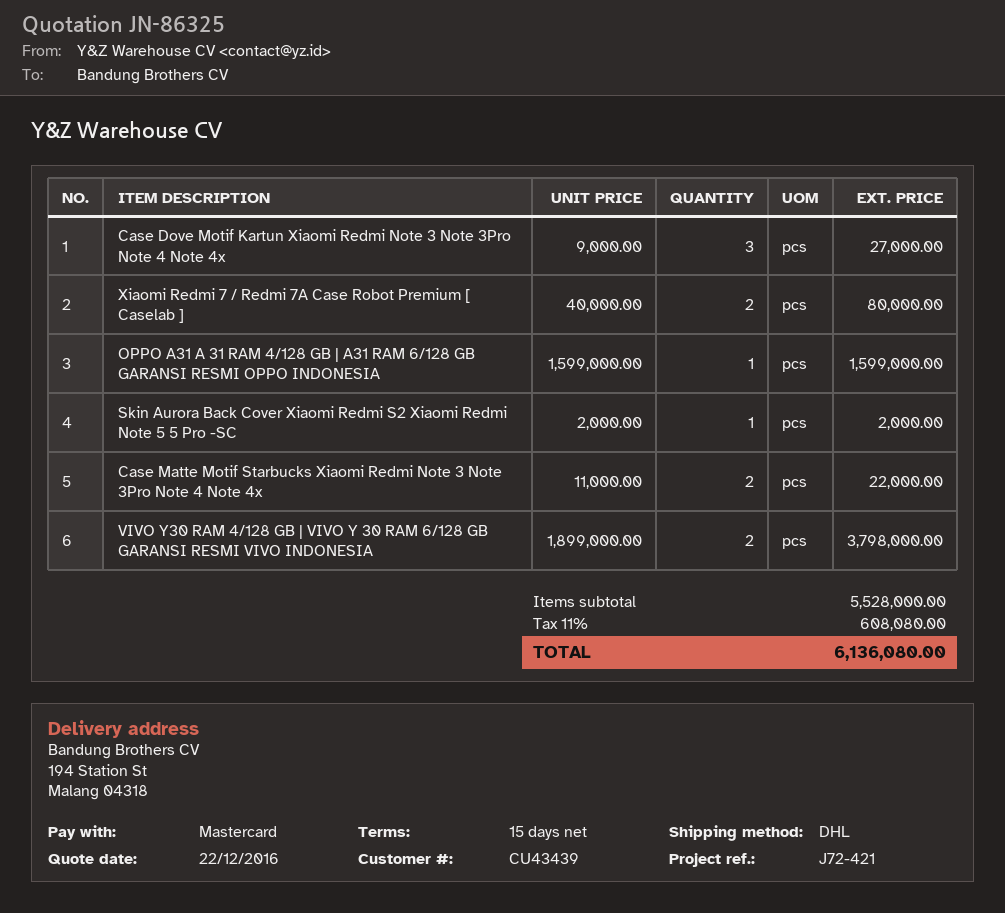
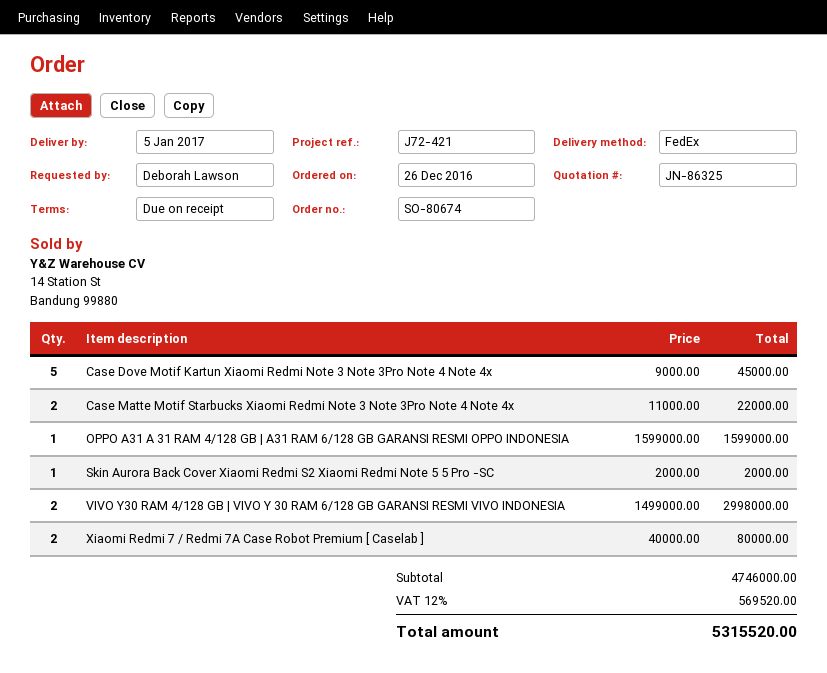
payment terms: 15 days -> on receipt
shipping method: DHL -> FedEx
Case Dove Motif Kartun Xiaomi Redmi Note 3 Note 3Pro Note 4 Note 4x: 3 x 9000.00 = 27000.00 -> 5 x 9000.00 = 45000.00
VIVO Y30 RAM 4/128 GB | VIVO Y 30 RAM 6/128 GB GARANSI RESMI VIVO INDONESIA: 2 x 1899000.00 = 3798000.00 -> 2 x 1499000.00 = 2998000.00
subtotal: 5528000.00 -> 4746000.00
tax: 11% = 608080.00 -> 12% = 569520.00
total: 6136080.00 -> 5315520.00

